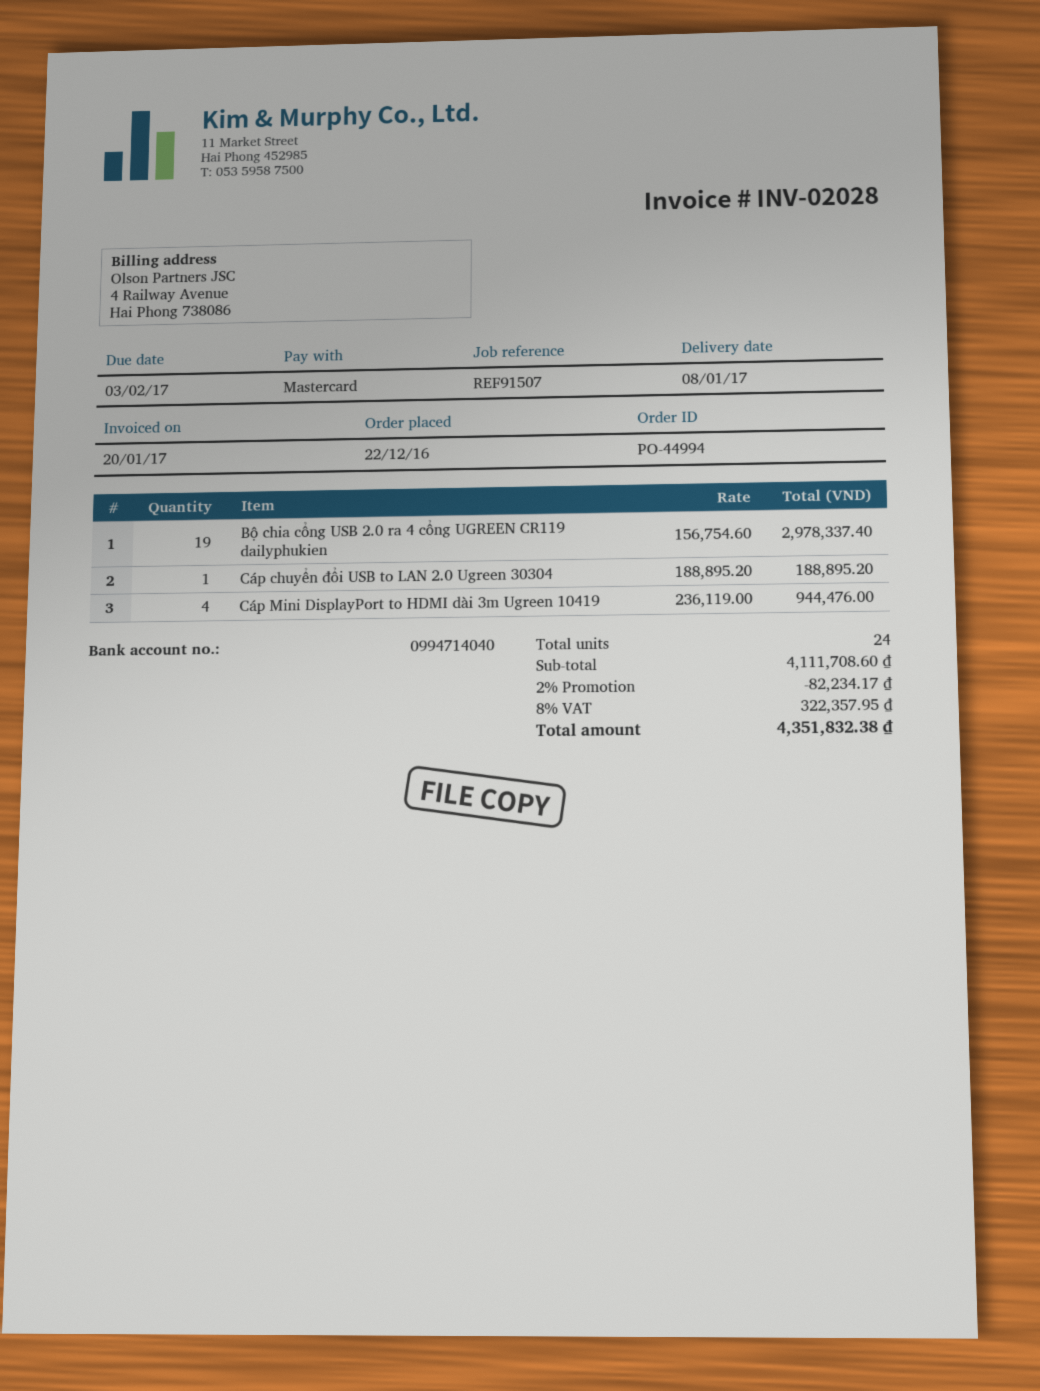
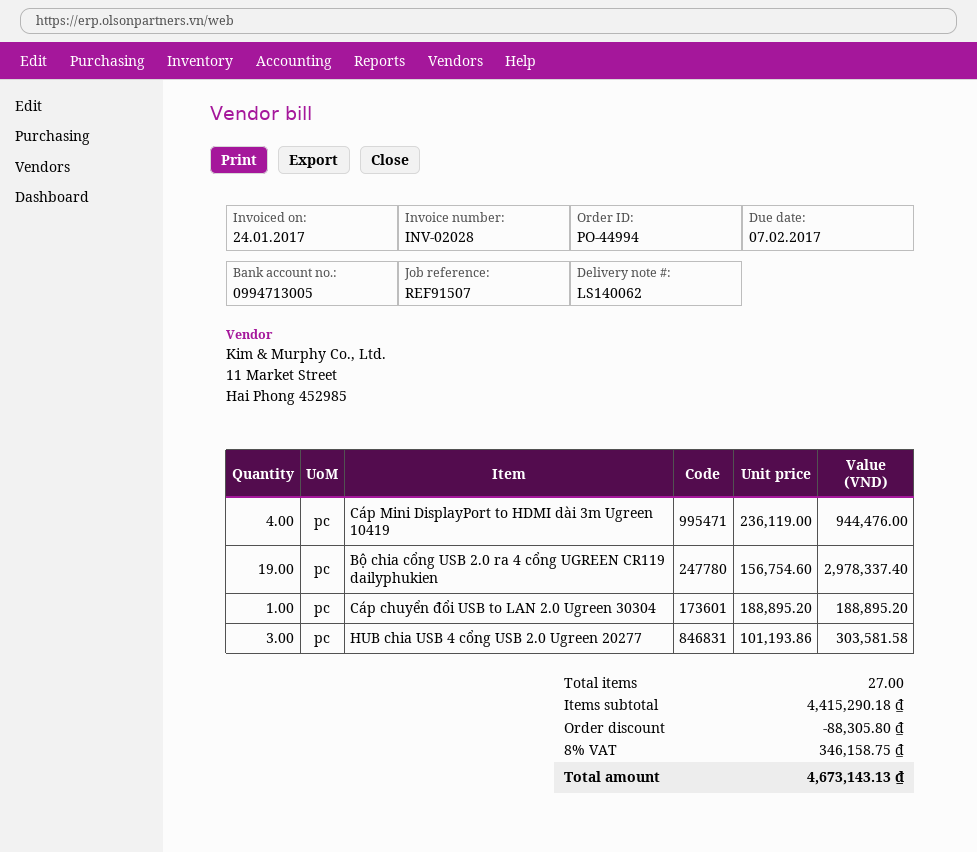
invoice date: 2017-01-20 -> 2017-01-24
due date: 2017-02-03 -> 2017-02-07
bank account: 0994714040 -> 0994713005
HUB chia USB 4 cổng USB 2.0 Ugreen 20277: none -> 3 x 101193.86 = 303581.58
total quantity: 24 -> 27
subtotal: 4111708.60 -> 4415290.18
discount: 82234.17 -> 88305.80
tax: 8% = 322357.95 -> 8% = 346158.75
total: 4351832.38 -> 4673143.13

